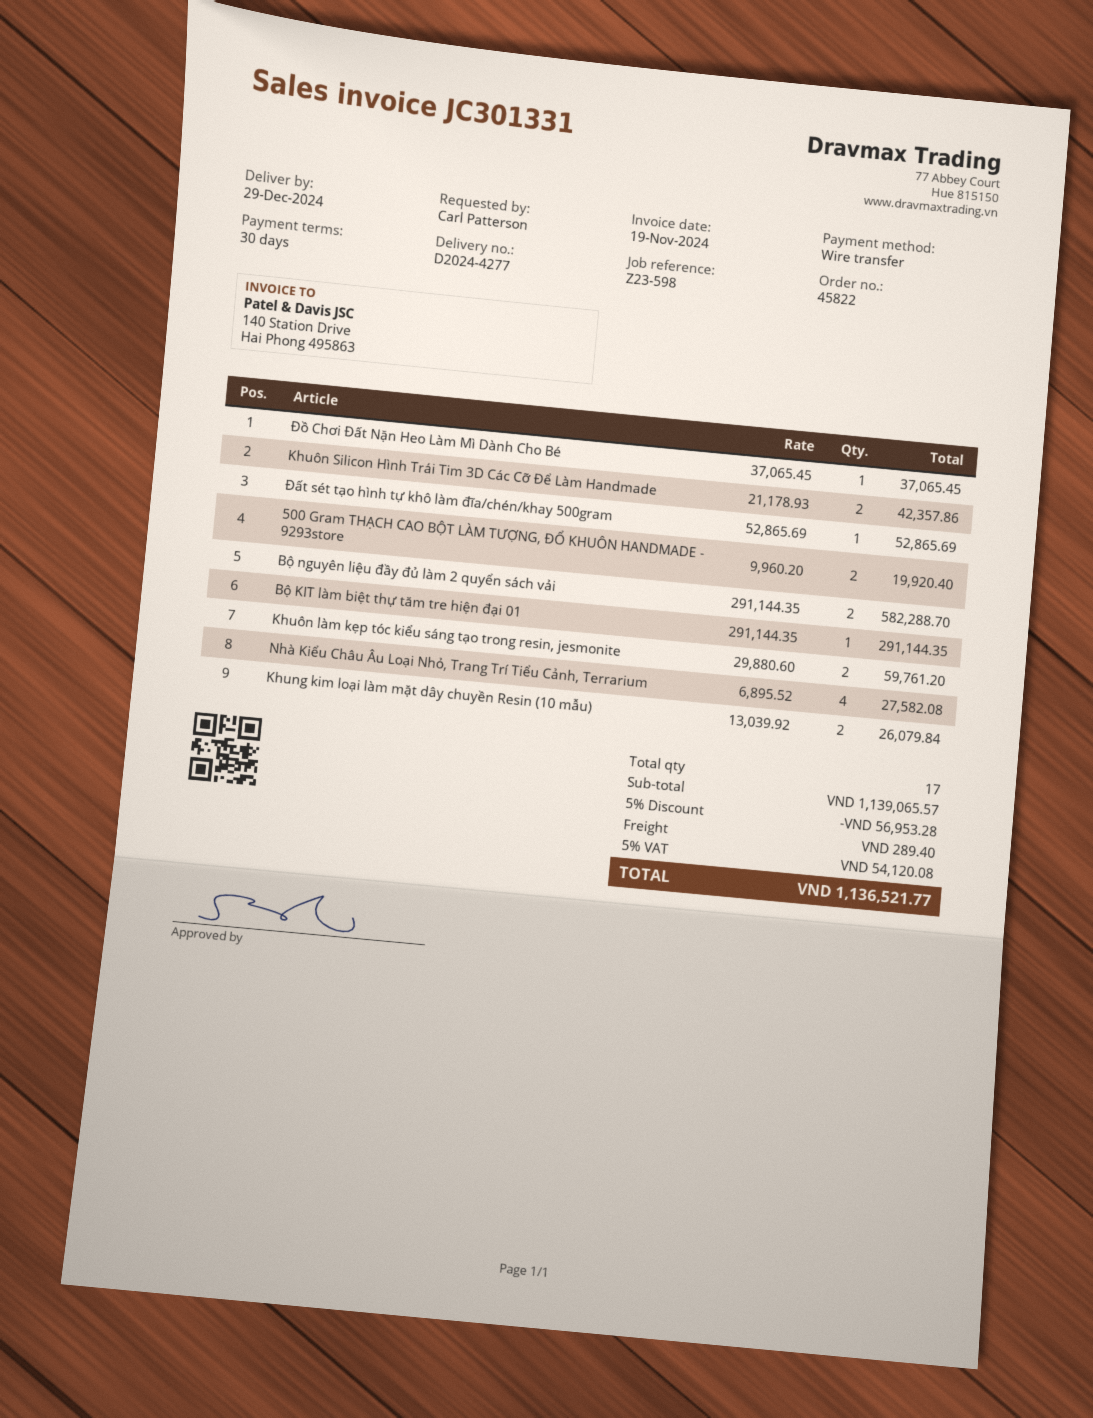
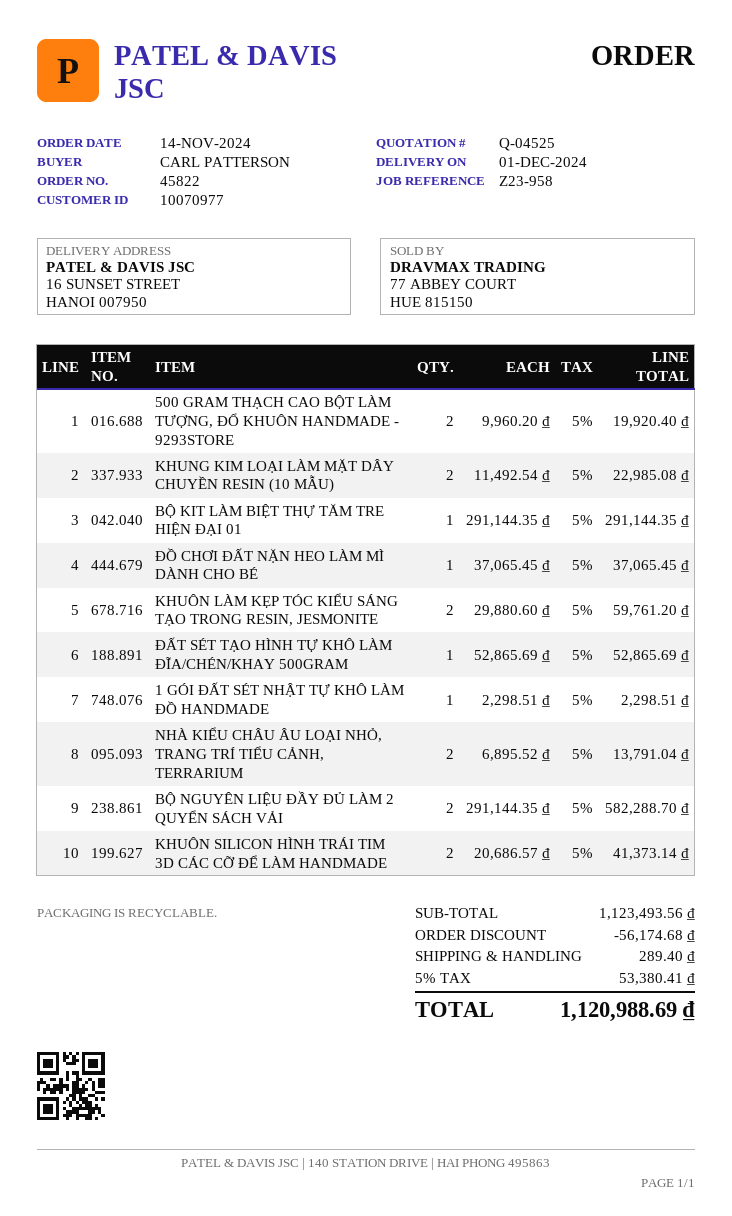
delivery date: 2024-12-29 -> 2024-12-01
reference: Z23-598 -> Z23-958
Khuôn Silicon Hình Trái Tim 3D Các Cỡ Để Làm Handmade: 2 x 21178.93 = 42357.86 -> 2 x 20686.57 = 41373.14
Nhà Kiểu Châu Âu Loại Nhỏ, Trang Trí Tiểu Cảnh, Terrarium: 4 x 6895.52 = 27582.08 -> 2 x 6895.52 = 13791.04
Khung kim loại làm mặt dây chuyền Resin (10 mẫu): 2 x 13039.92 = 26079.84 -> 2 x 11492.54 = 22985.08
1 GÓI ĐẤT SÉT NHẬT TỰ KHÔ LÀM ĐỒ HANDMADE: none -> 1 x 2298.51 = 2298.51
subtotal: 1139065.57 -> 1123493.56
discount: 56953.28 -> 56174.68
tax: 5% = 54120.08 -> 5% = 53380.41
total: 1136521.77 -> 1120988.69

